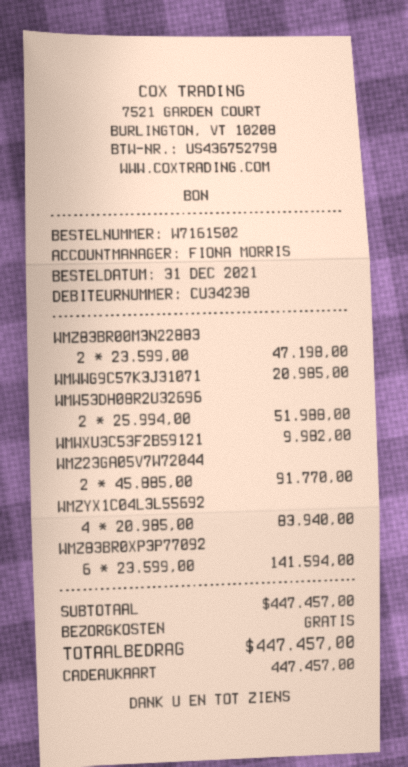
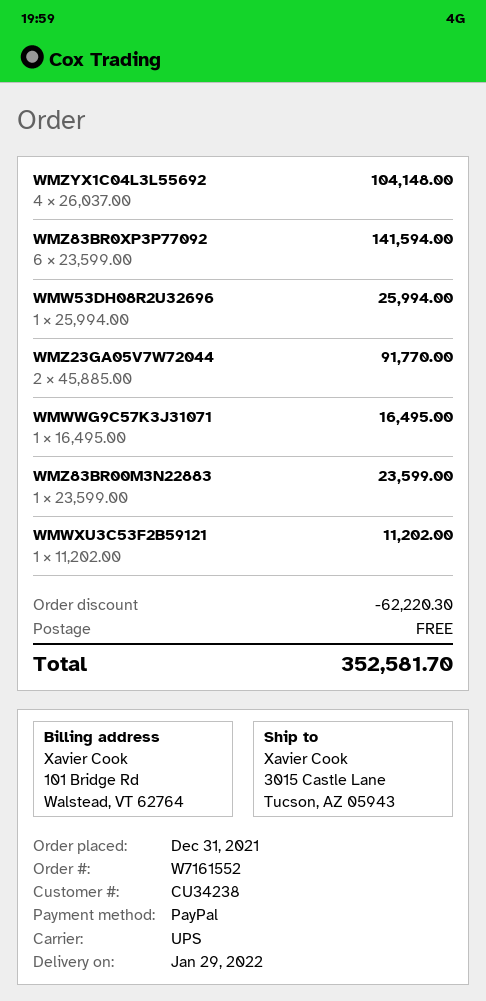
order number: W7161502 -> W7161552
payment method: gift card -> PayPal
WMZ83BR00M3N22883: 2 x 23599.00 = 47198.00 -> 1 x 23599.00 = 23599.00
WMWWG9C57K3J31071: 1 x 20985.00 = 20985.00 -> 1 x 16495.00 = 16495.00
WMW53DH08R2U32696: 2 x 25994.00 = 51988.00 -> 1 x 25994.00 = 25994.00
WMWXU3C53F2B59121: 1 x 9982.00 = 9982.00 -> 1 x 11202.00 = 11202.00
WMZYX1C04L3L55692: 4 x 20985.00 = 83940.00 -> 4 x 26037.00 = 104148.00
discount: none -> 62220.30
total: 447457.00 -> 352581.70

